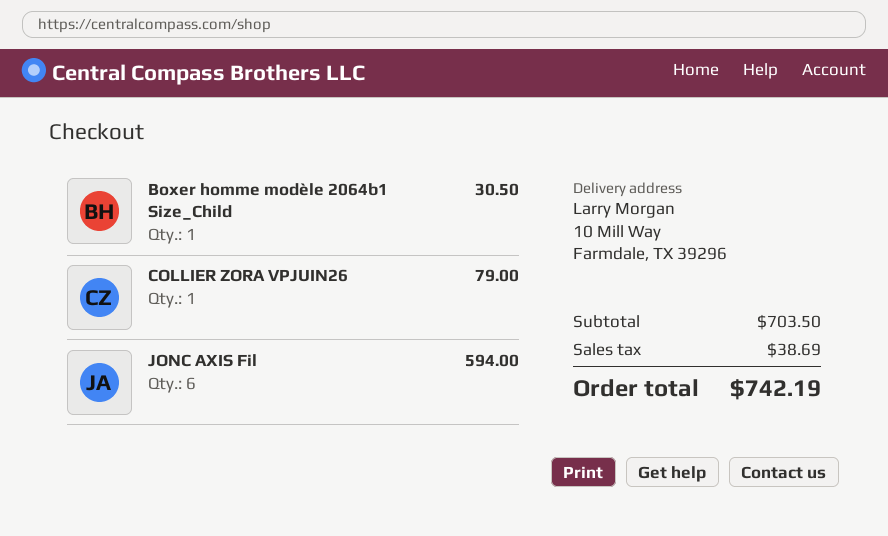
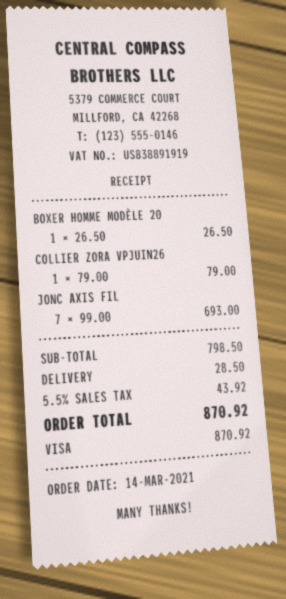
Boxer homme modèle 2064b1 Size_Child: 1 for 30.50 -> 1 for 26.50
JONC AXIS Fil: 6 for 594.00 -> 7 for 693.00
subtotal: 703.50 -> 798.50
shipping: none -> 28.50
tax: 38.69 -> 43.92
total: 742.19 -> 870.92

